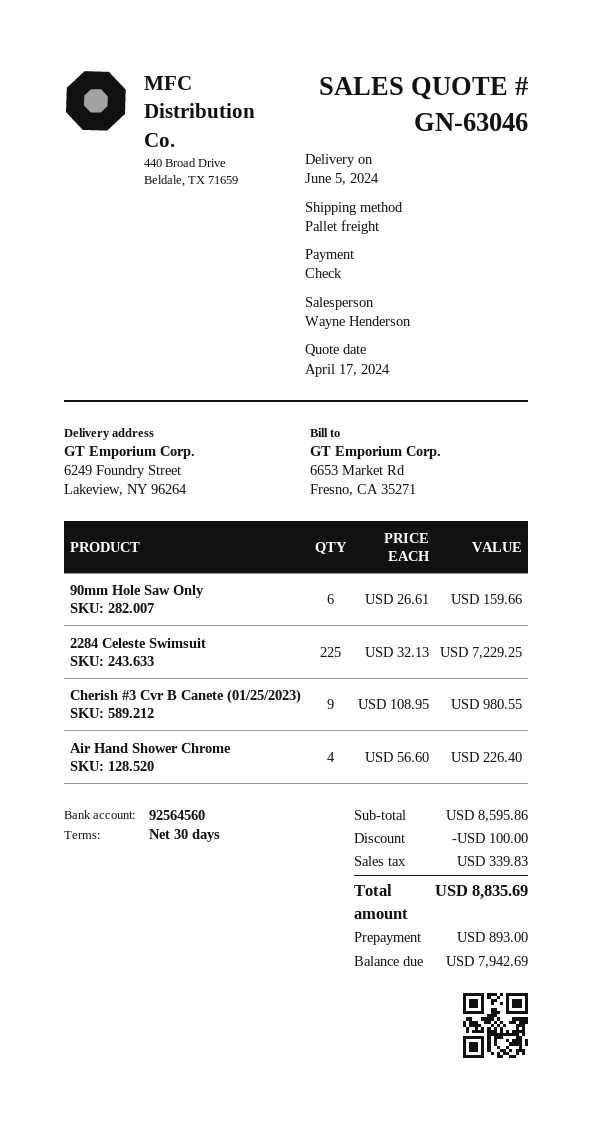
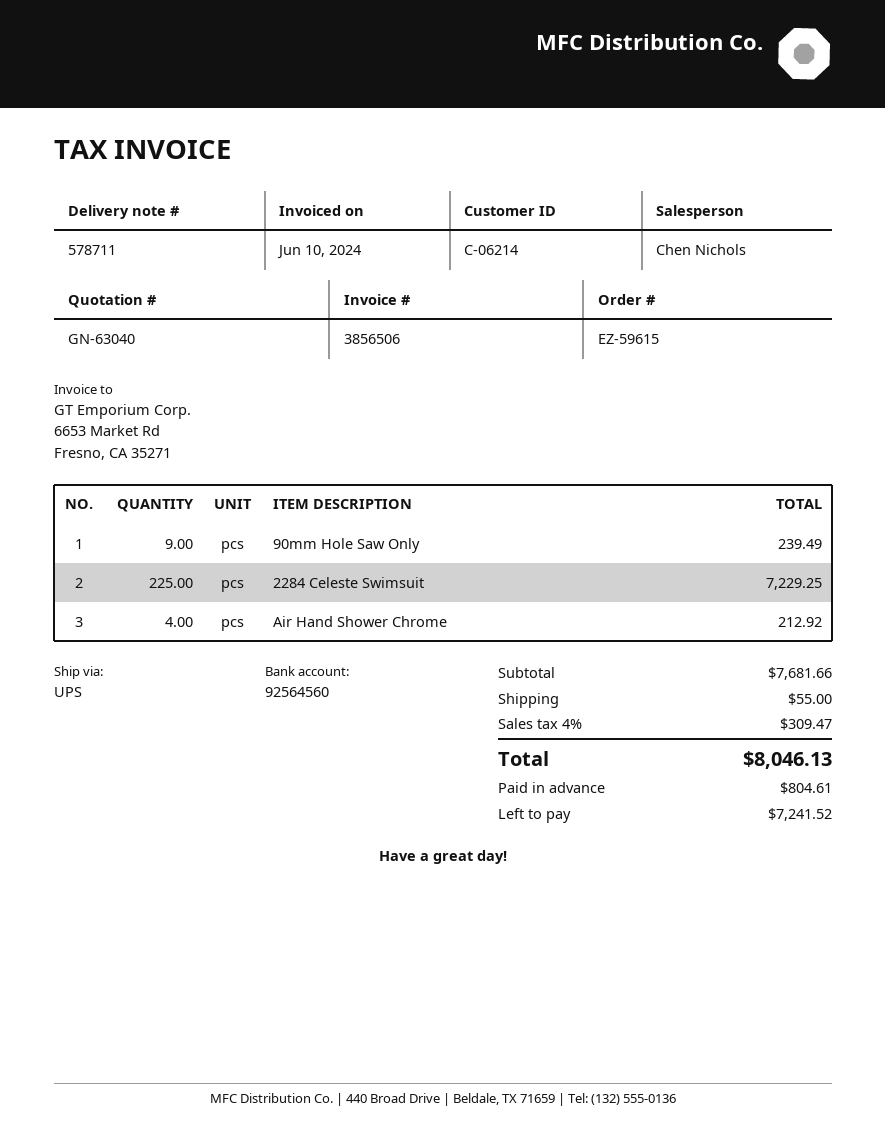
quote number: GN-63046 -> GN-63040
sales rep: Wayne Henderson -> Chen Nichols
shipping method: pallet freight -> UPS
90mm Hole Saw Only: 6 for 159.66 -> 9 for 239.49
Cherish #3 Cvr B Canete (01/25/2023): 9 for 980.55 -> none
Air Hand Shower Chrome: 4 for 226.40 -> 4 for 212.92
subtotal: 8595.86 -> 7681.66
discount: 100.00 -> none
shipping: none -> 55.00
tax: 339.83 -> 309.47
total: 8835.69 -> 8046.13
deposit: 893.00 -> 804.61
balance: 7942.69 -> 7241.52

